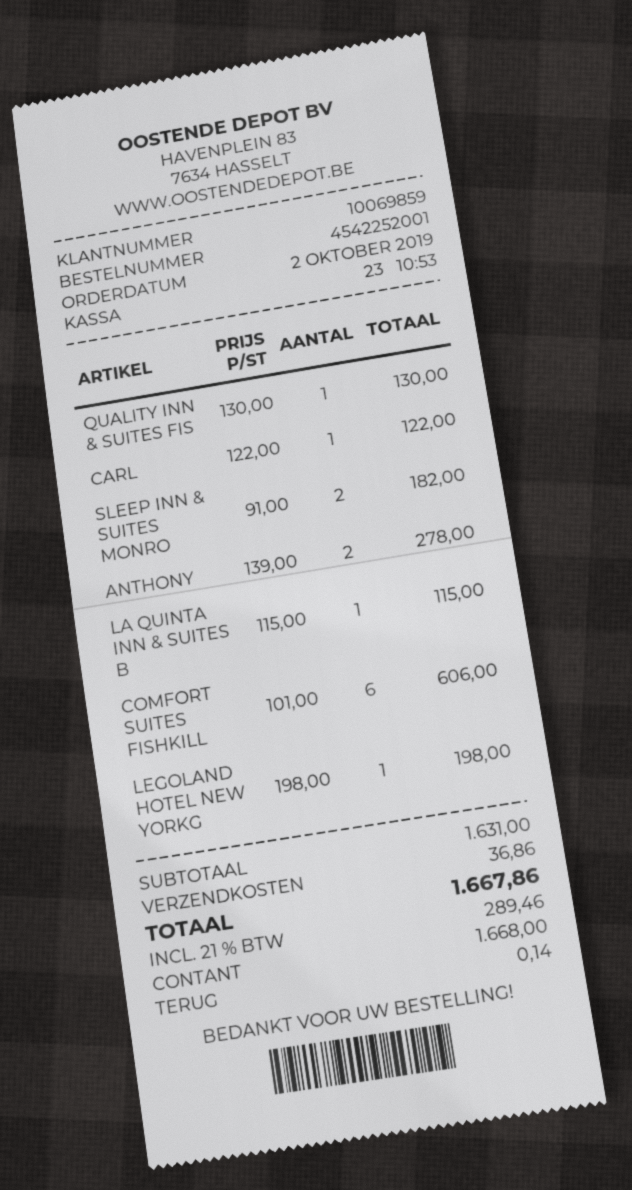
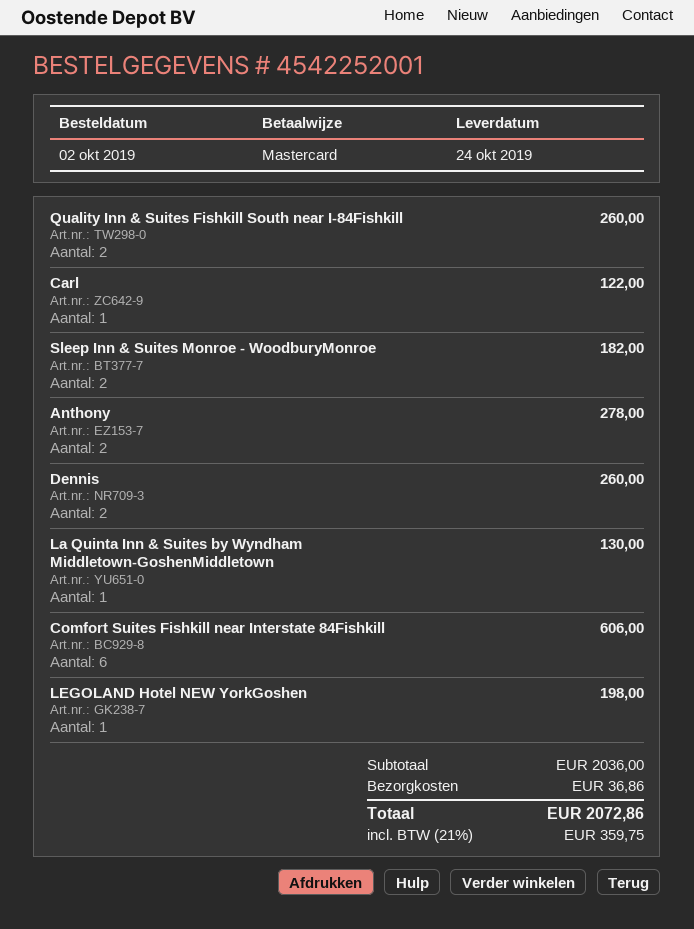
payment method: cash -> Mastercard
QUALITY INN & SUITES FIS: 1 for 130.00 -> 2 for 260.00
LA QUINTA INN & SUITES B: 1 for 115.00 -> 1 for 130.00
Dennis: none -> 2 for 260.00
subtotal: 1631.00 -> 2036.00
tax: 21% = 289.46 -> 21% = 359.75
total: 1667.86 -> 2072.86

